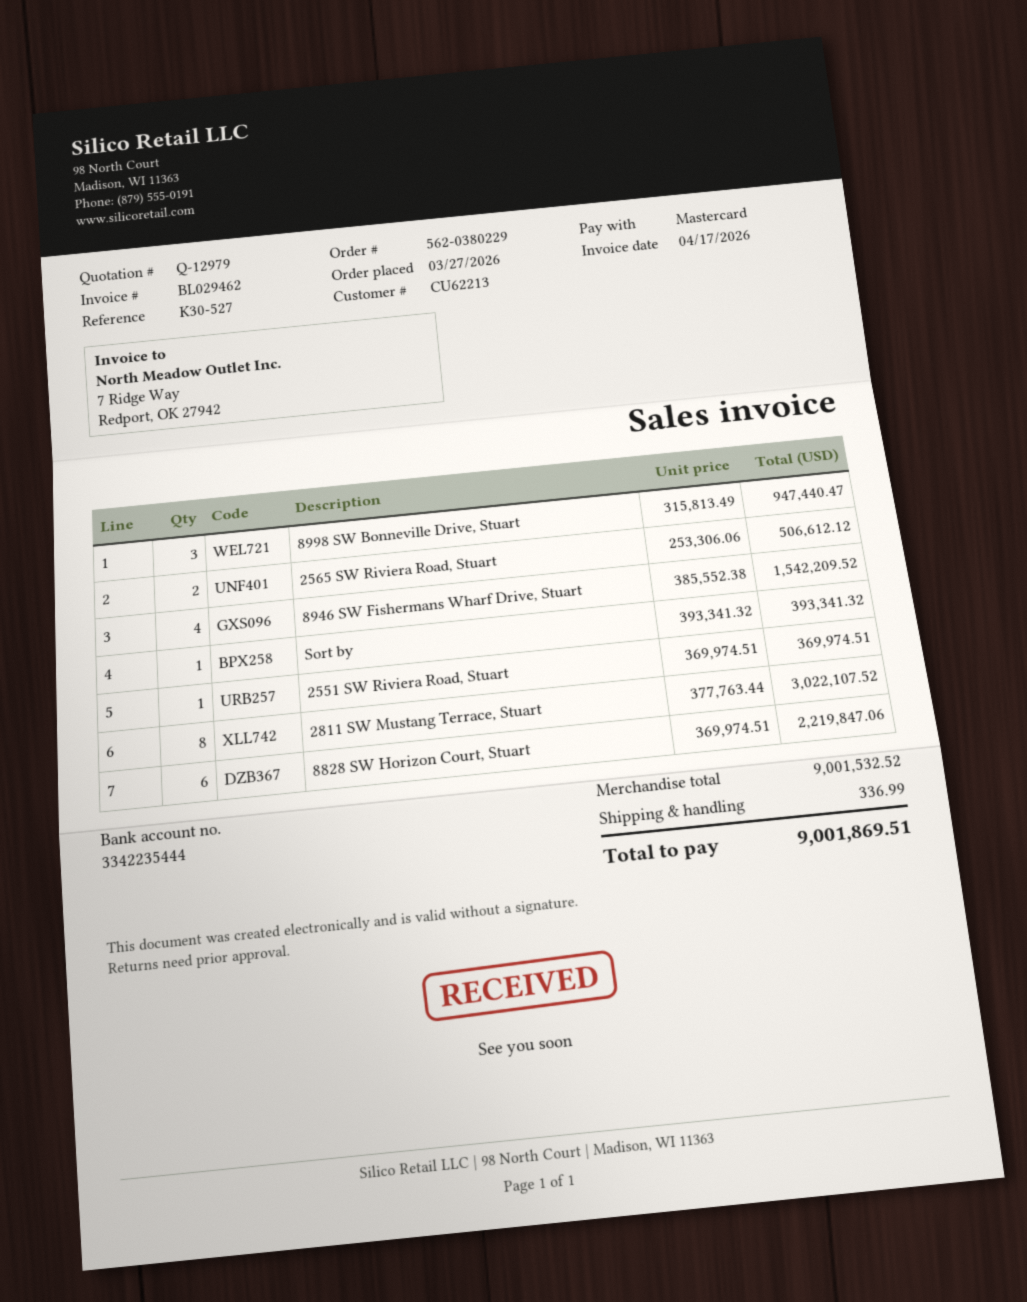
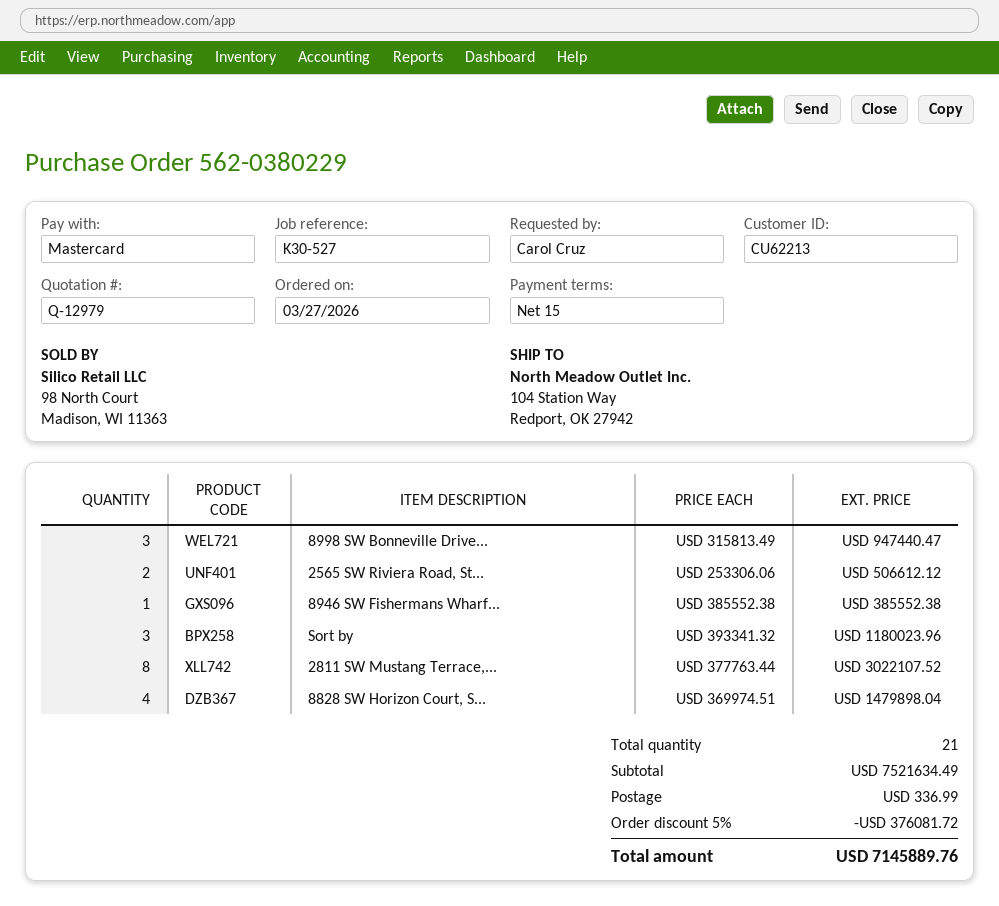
8946 SW Fishermans Wharf Drive, Stuart: 4 x 385552.38 = 1542209.52 -> 1 x 385552.38 = 385552.38
Sort by: 1 x 393341.32 = 393341.32 -> 3 x 393341.32 = 1180023.96
2551 SW Riviera Road, Stuart: 1 x 369974.51 = 369974.51 -> none
8828 SW Horizon Court, Stuart: 6 x 369974.51 = 2219847.06 -> 4 x 369974.51 = 1479898.04
subtotal: 9001532.52 -> 7521634.49
discount: none -> 5% = 376081.72
total: 9001869.51 -> 7145889.76

